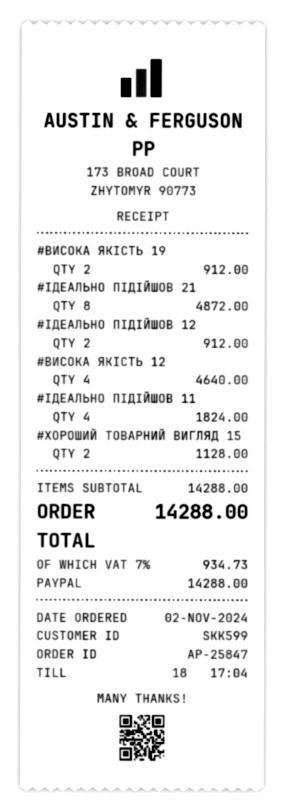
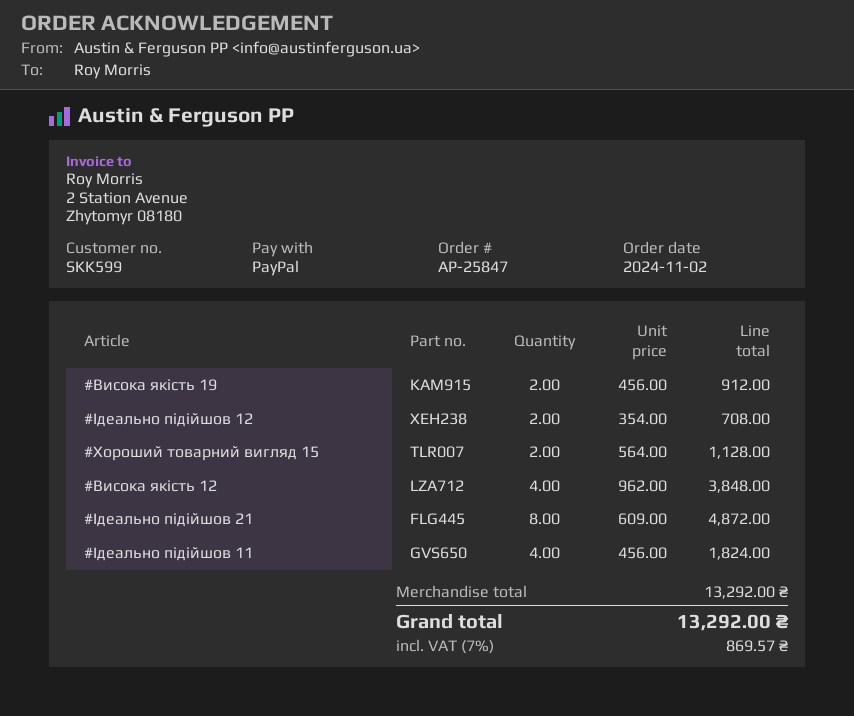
#ІДЕАЛЬНО ПІДІЙШОВ 12: 2 for 912.00 -> 2 for 708.00
#ВИСОКА ЯКІСТЬ 12: 4 for 4640.00 -> 4 for 3848.00
subtotal: 14288.00 -> 13292.00
tax: 7% = 934.73 -> 7% = 869.57
total: 14288.00 -> 13292.00

